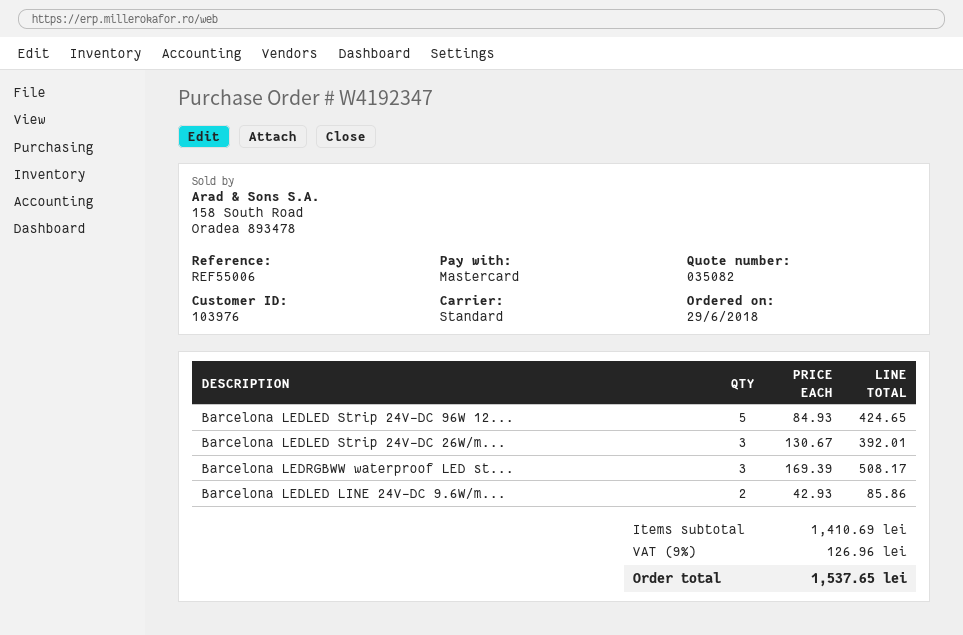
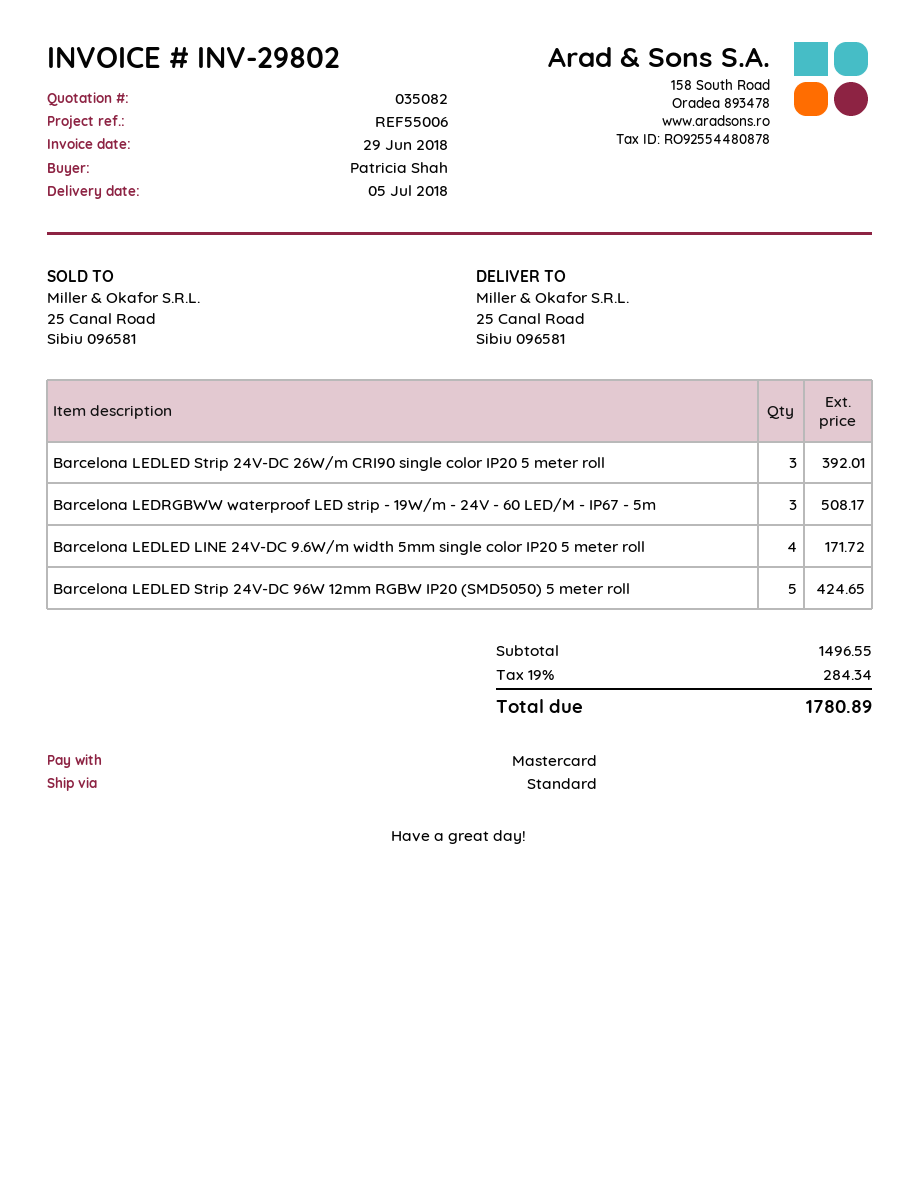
Barcelona LEDLED LINE 24V-DC 9.6W/m...: 2 for 85.86 -> 4 for 171.72
subtotal: 1410.69 -> 1496.55
tax: 9% = 126.96 -> 19% = 284.34
total: 1537.65 -> 1780.89

